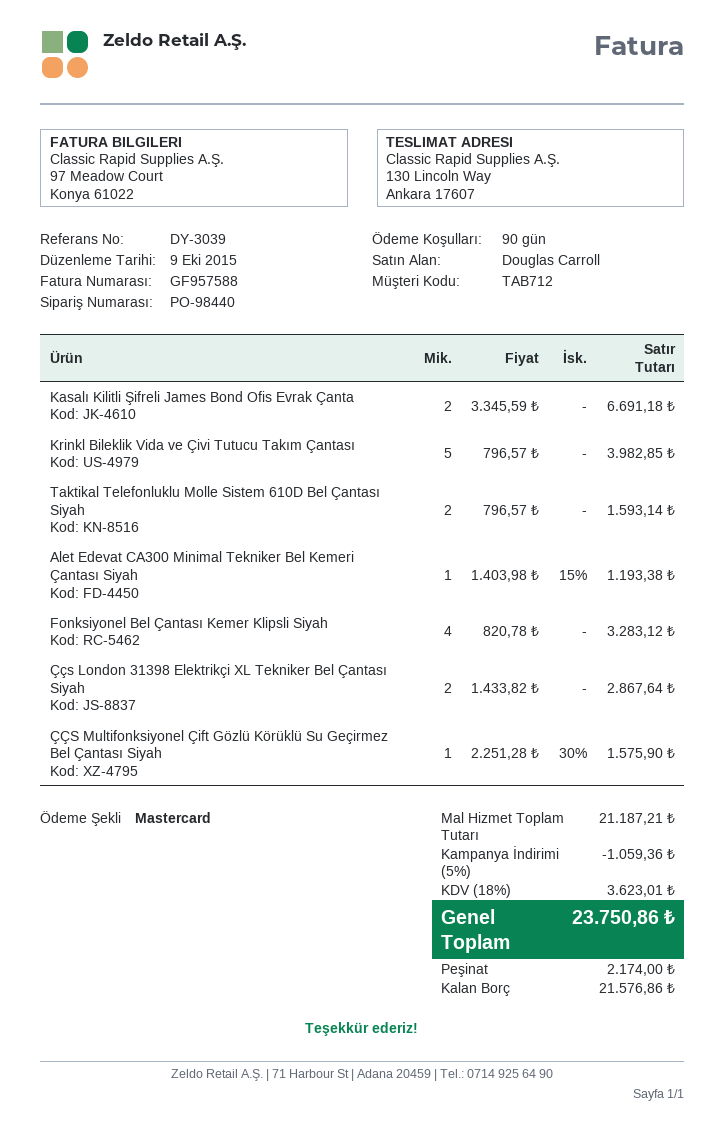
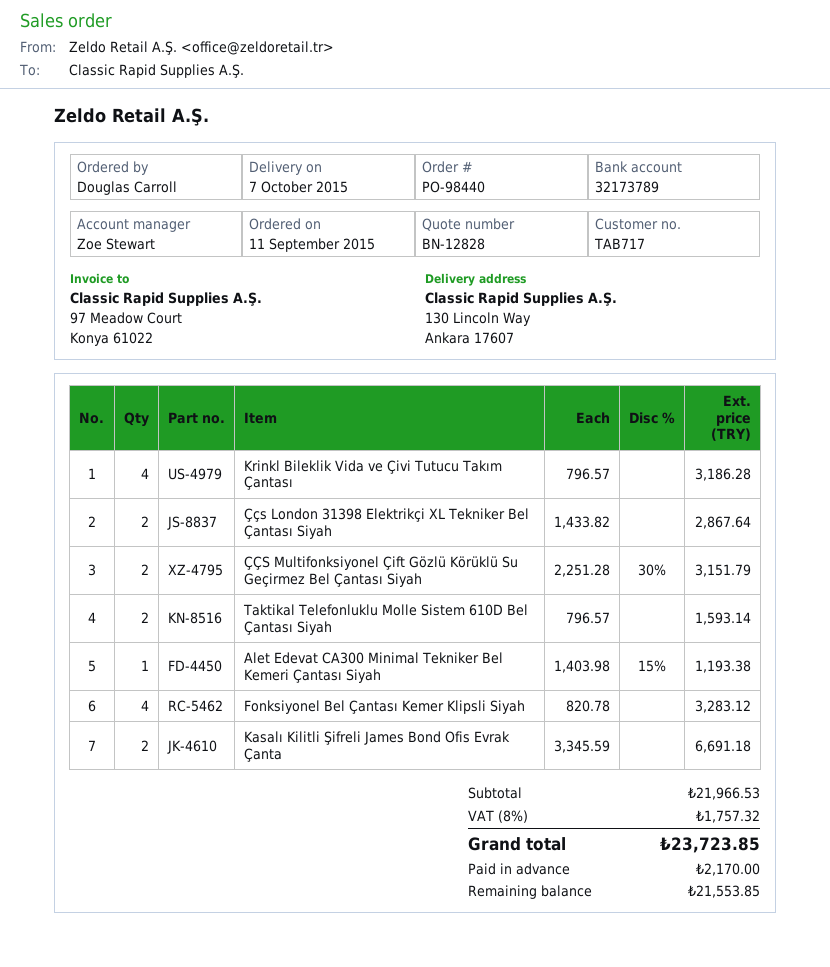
customer number: TAB712 -> TAB717
Krinkl Bileklik Vida ve Çivi Tutucu Takım Çantası: 5 x 796.57 = 3982.85 -> 4 x 796.57 = 3186.28
ÇÇS Multifonksiyonel Çift Gözlü Körüklü Su Geçirmez Bel Çantası Siyah: 1 x 2251.28 - 30% = 1575.90 -> 2 x 2251.28 - 30% = 3151.79
subtotal: 21187.21 -> 21966.53
discount: 5% = 1059.36 -> none
tax: 18% = 3623.01 -> 8% = 1757.32
total: 23750.86 -> 23723.85
deposit: 2174.00 -> 2170.00
balance: 21576.86 -> 21553.85

